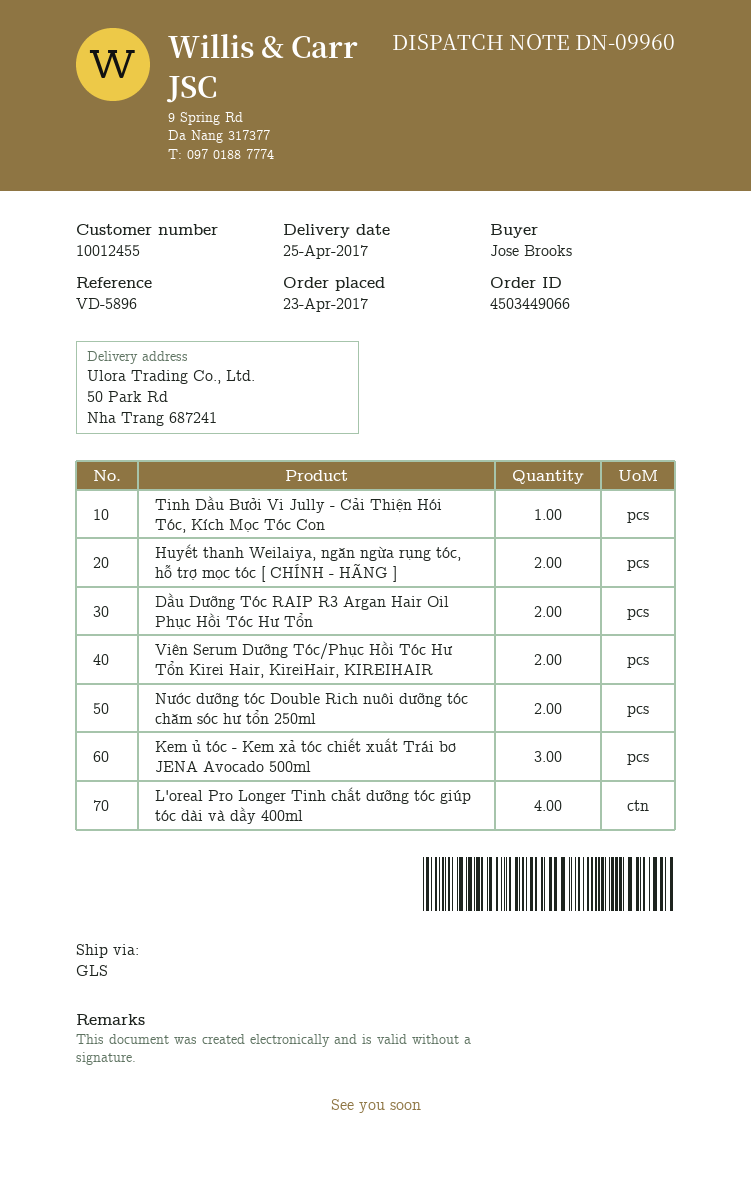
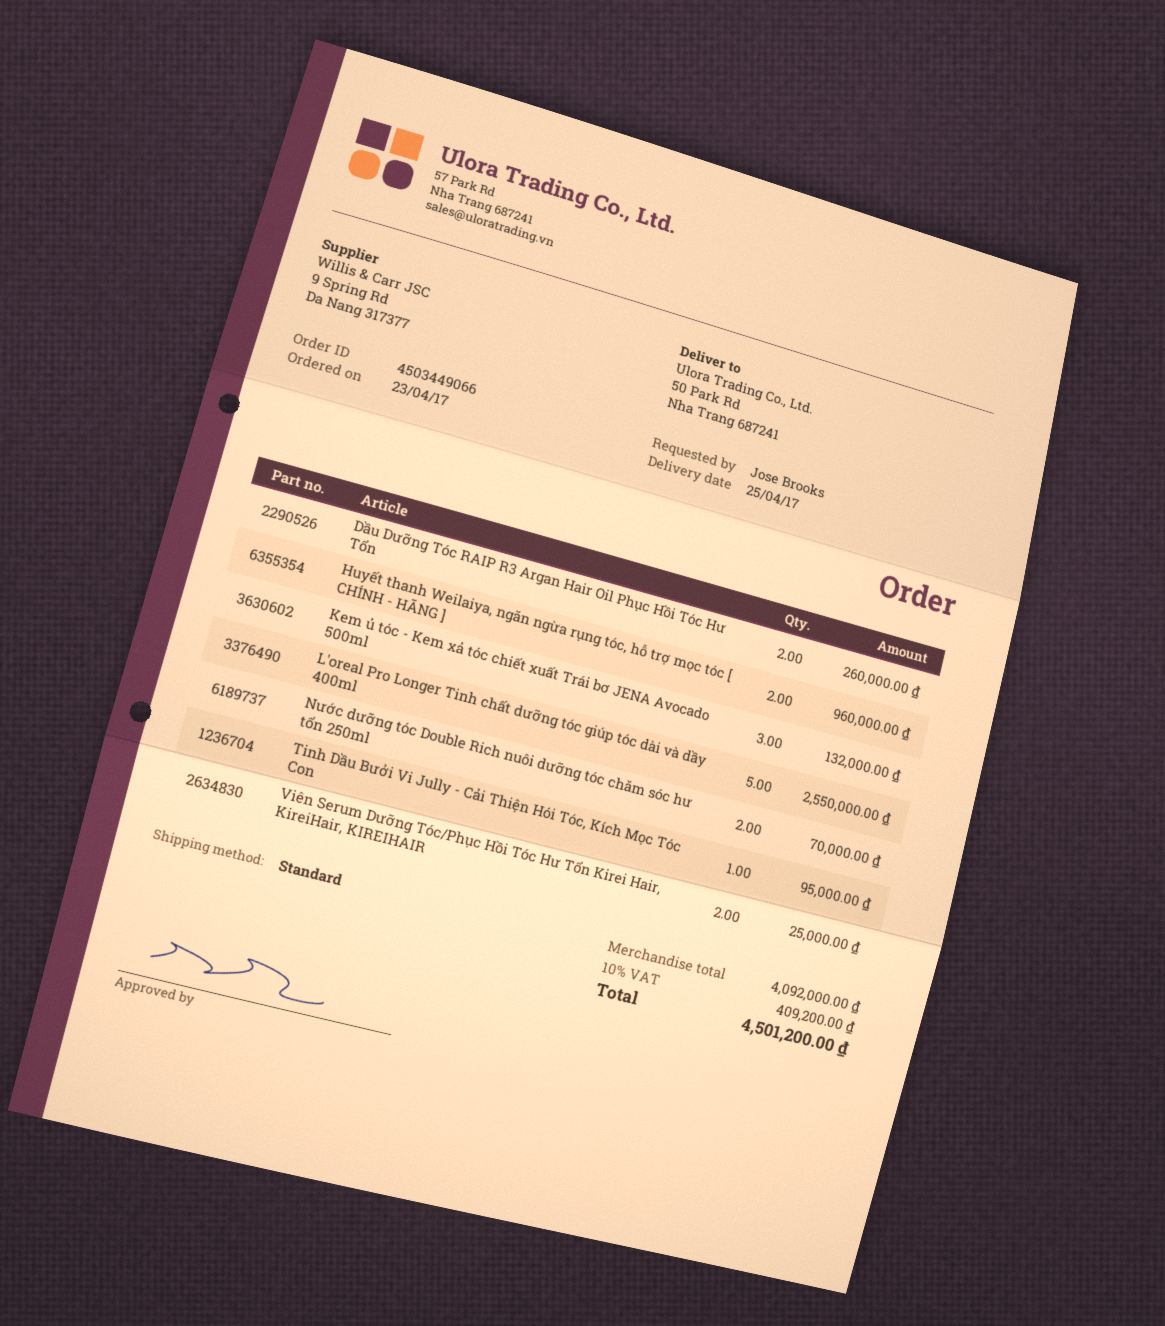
shipping method: GLS -> standard
L'oreal Pro Longer Tinh chất dưỡng tóc giúp tóc dài và dầy 400ml: 4 -> 5

